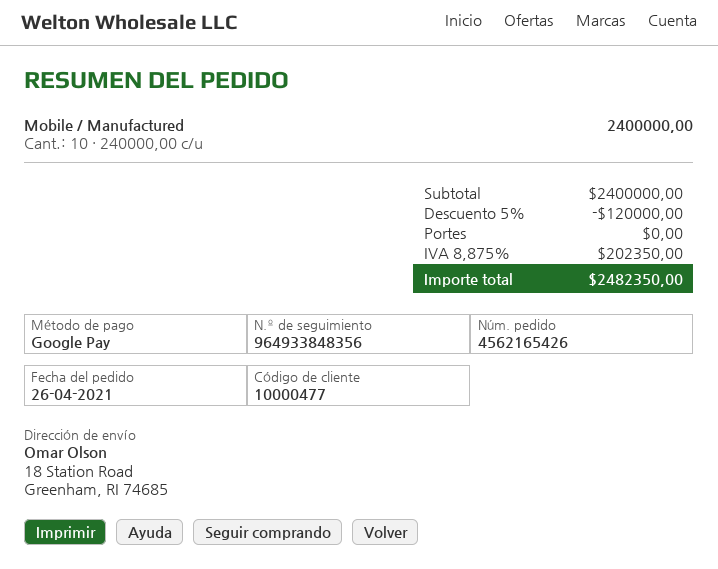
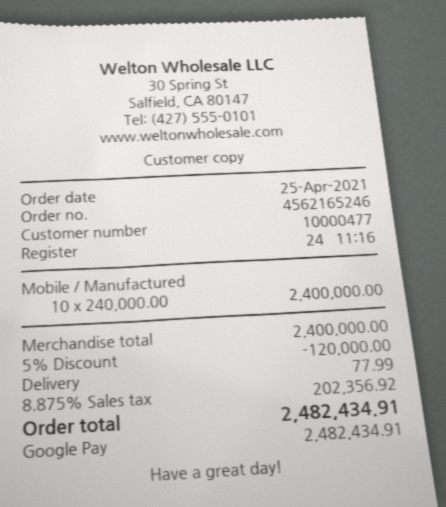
order number: 4562165426 -> 4562165246
order date: 2021-04-26 -> 2021-04-25
shipping: 0.00 -> 77.99
tax: 8.875% = 202350.00 -> 8.875% = 202356.92
total: 2482350.00 -> 2482434.91

